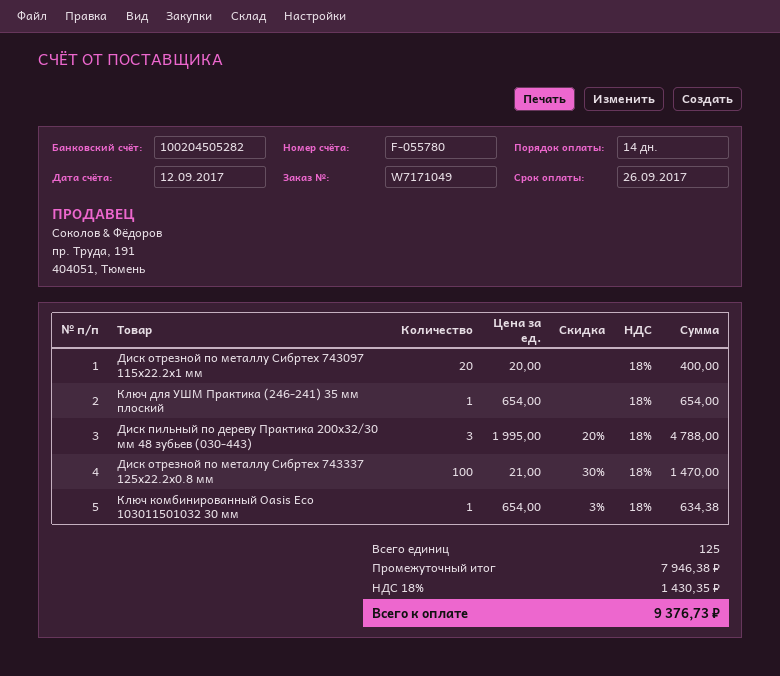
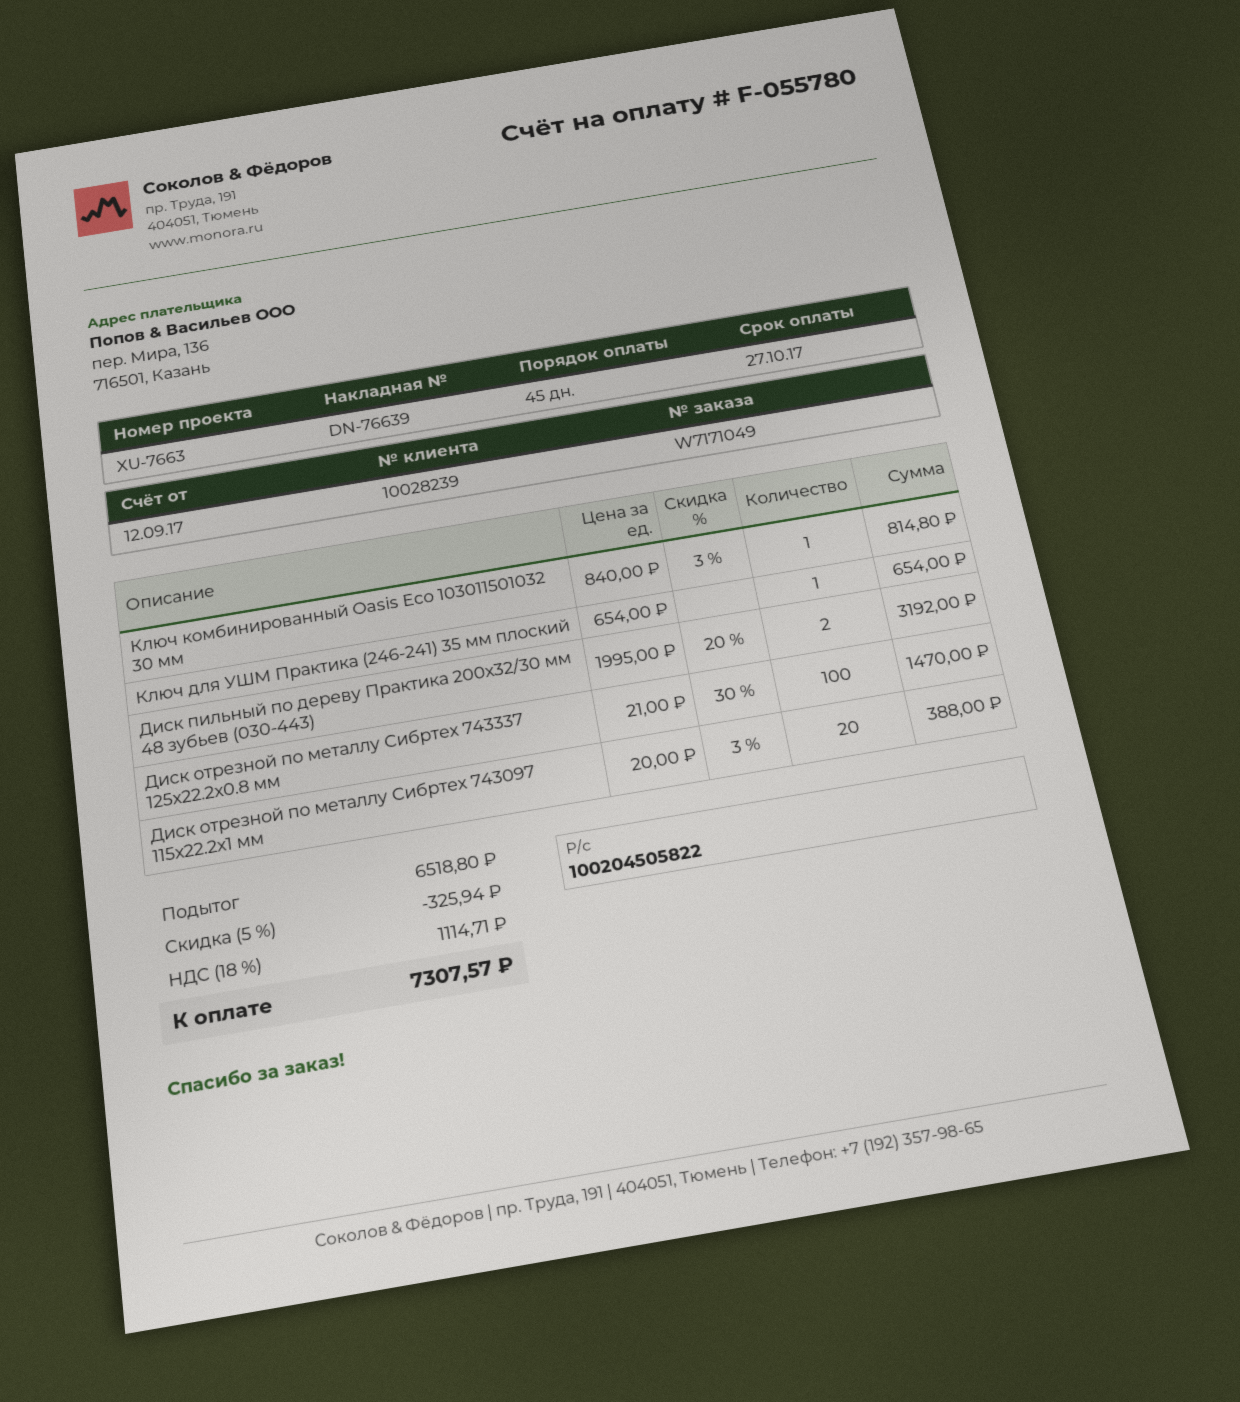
payment terms: 14 days -> 45 days
due date: 2017-09-26 -> 2017-10-27
bank account: 100204505282 -> 100204505822
Диск отрезной по металлу Сибртех 743097 115x22.2x1 мм: 20 x 20.00 = 400.00 -> 20 x 20.00 - 3% = 388.00
Диск пильный по дереву Практика 200х32/30 мм 48 зубьев (030-443): 3 x 1995.00 - 20% = 4788.00 -> 2 x 1995.00 - 20% = 3192.00
Ключ комбинированный Oasis Eco 103011501032 30 мм: 1 x 654.00 - 3% = 634.38 -> 1 x 840.00 - 3% = 814.80
subtotal: 7946.38 -> 6518.80
discount: none -> 5% = 325.94
tax: 18% = 1430.35 -> 18% = 1114.71
total: 9376.73 -> 7307.57

